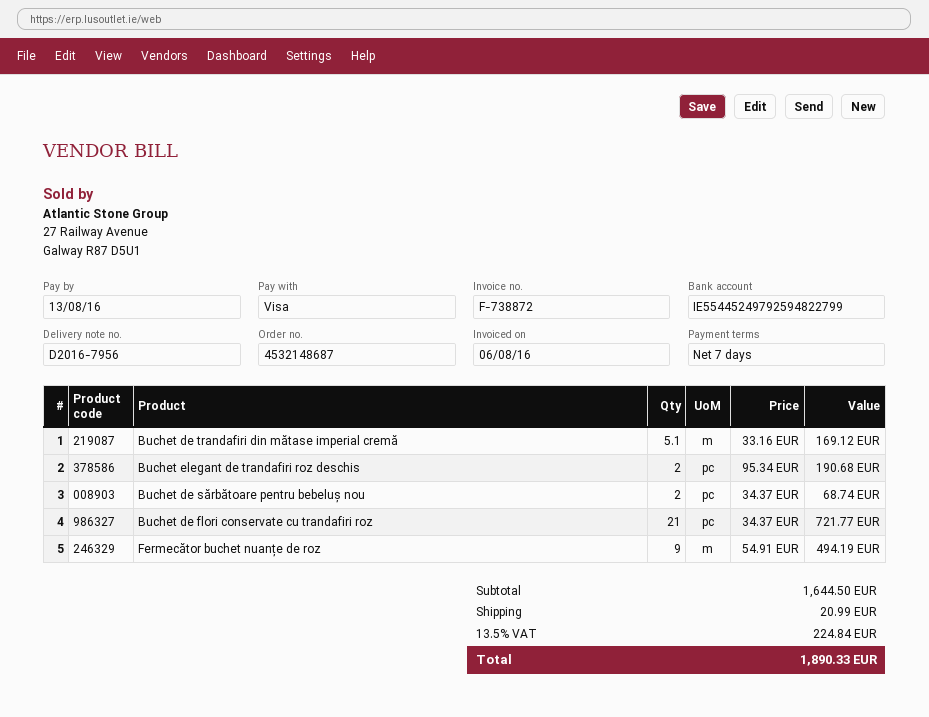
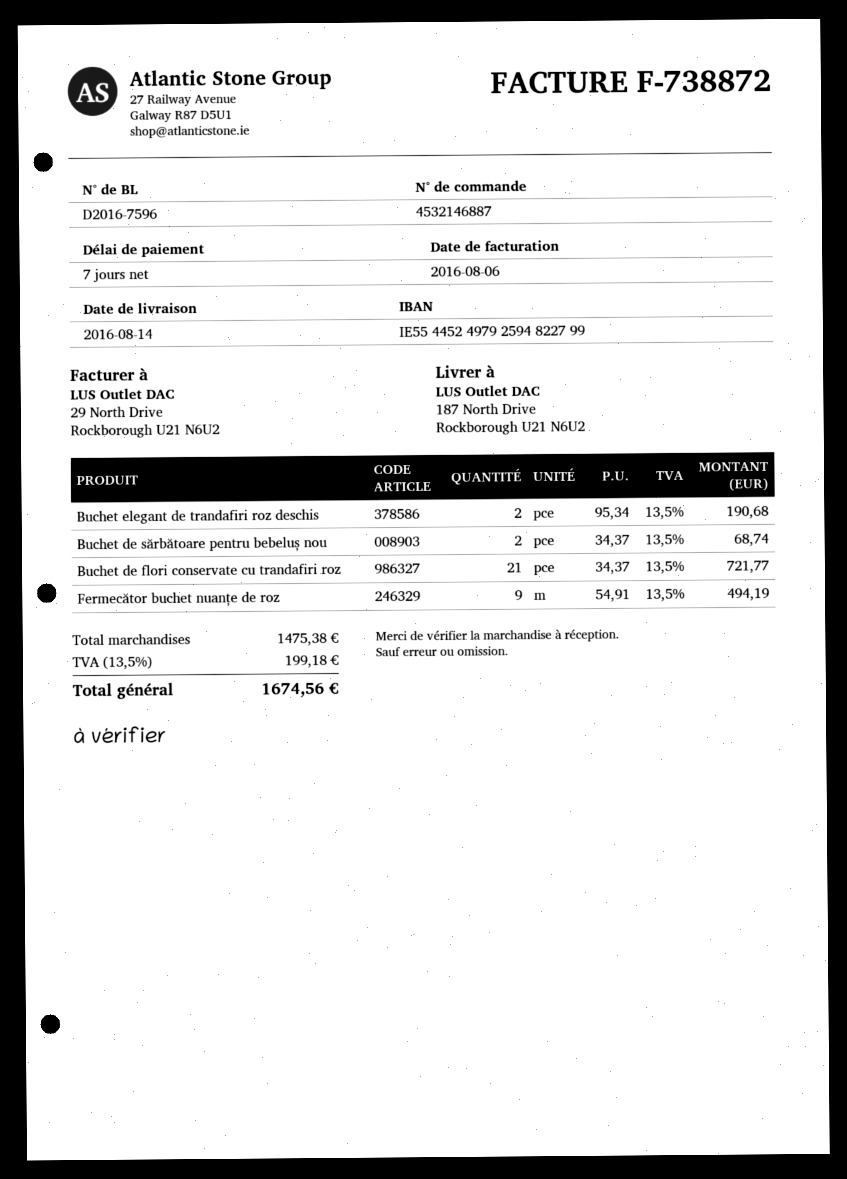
order number: 4532148687 -> 4532146887
delivery note number: D2016-7956 -> D2016-7596
Buchet de trandafiri din mătase imperial cremă: 5.1 x 33.16 = 169.12 -> none
subtotal: 1644.50 -> 1475.38
shipping: 20.99 -> none
tax: 13.5% = 224.84 -> 13.5% = 199.18
total: 1890.33 -> 1674.56

